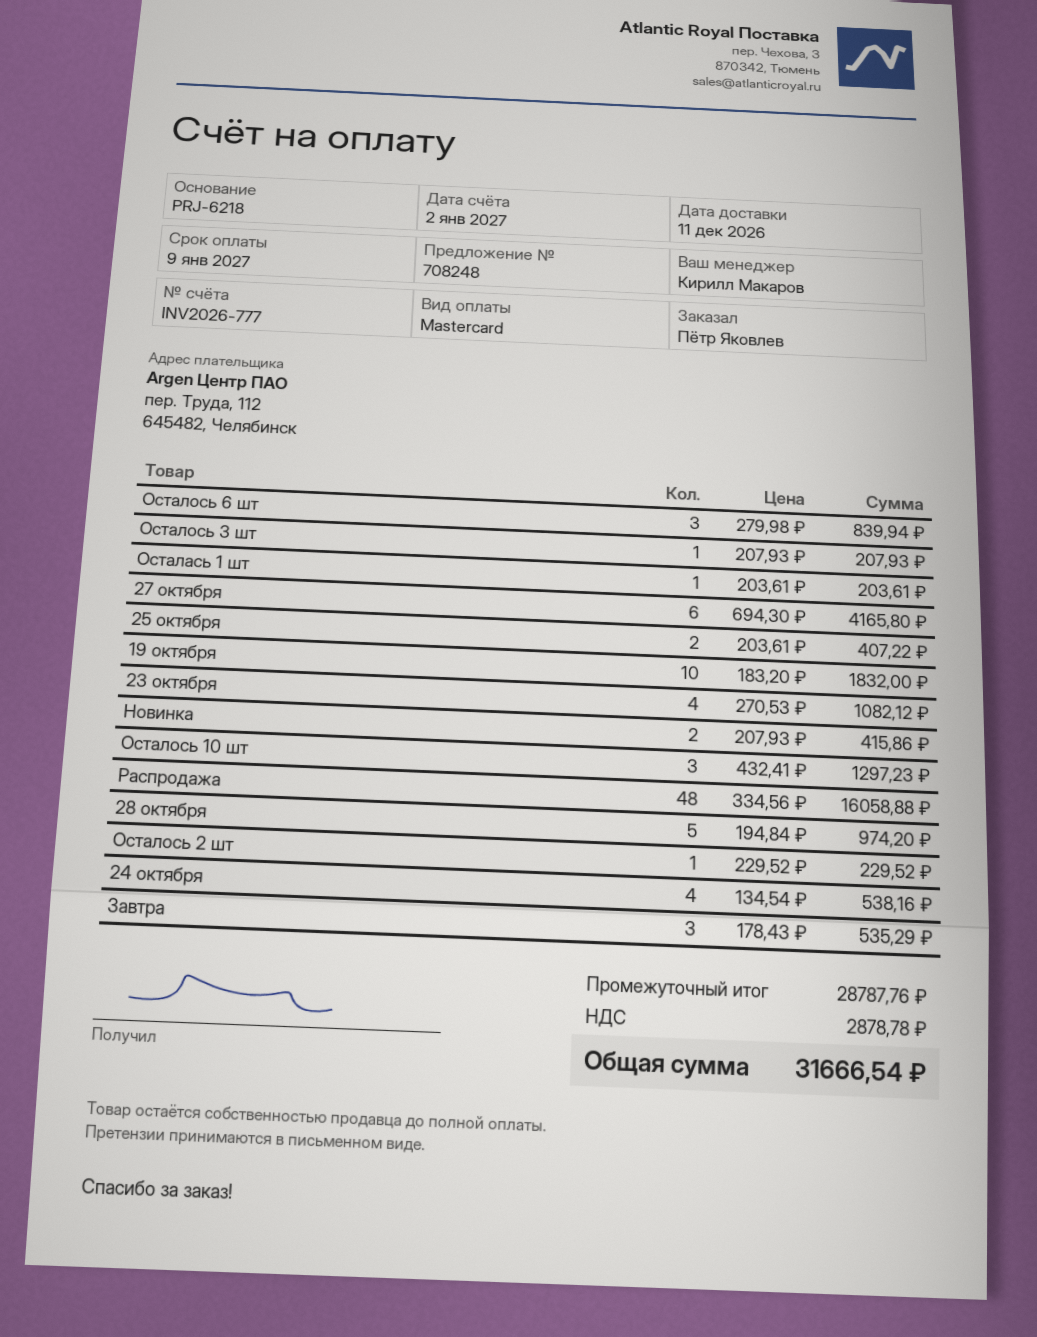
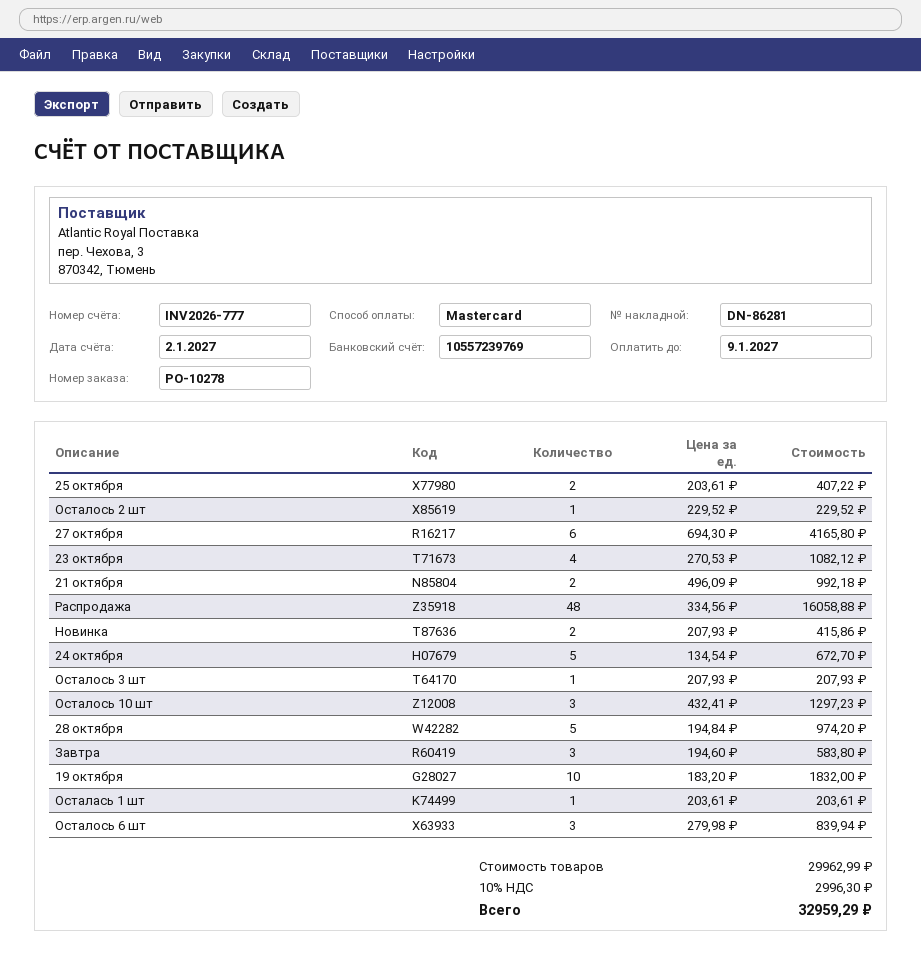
24 октября: 4 x 134.54 = 538.16 -> 5 x 134.54 = 672.70
Завтра: 3 x 178.43 = 535.29 -> 3 x 194.60 = 583.80
21 октября: none -> 2 x 496.09 = 992.18
subtotal: 28787.76 -> 29962.99
tax: 2878.78 -> 2996.30
total: 31666.54 -> 32959.29

